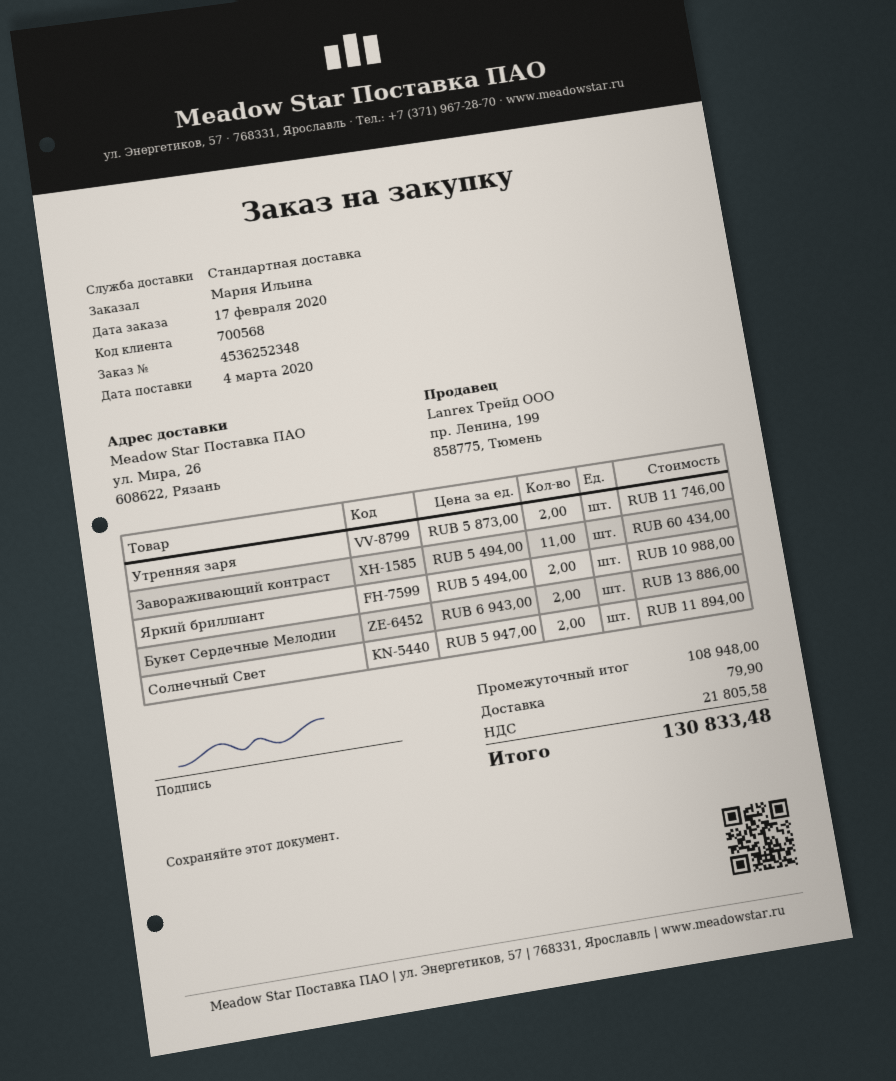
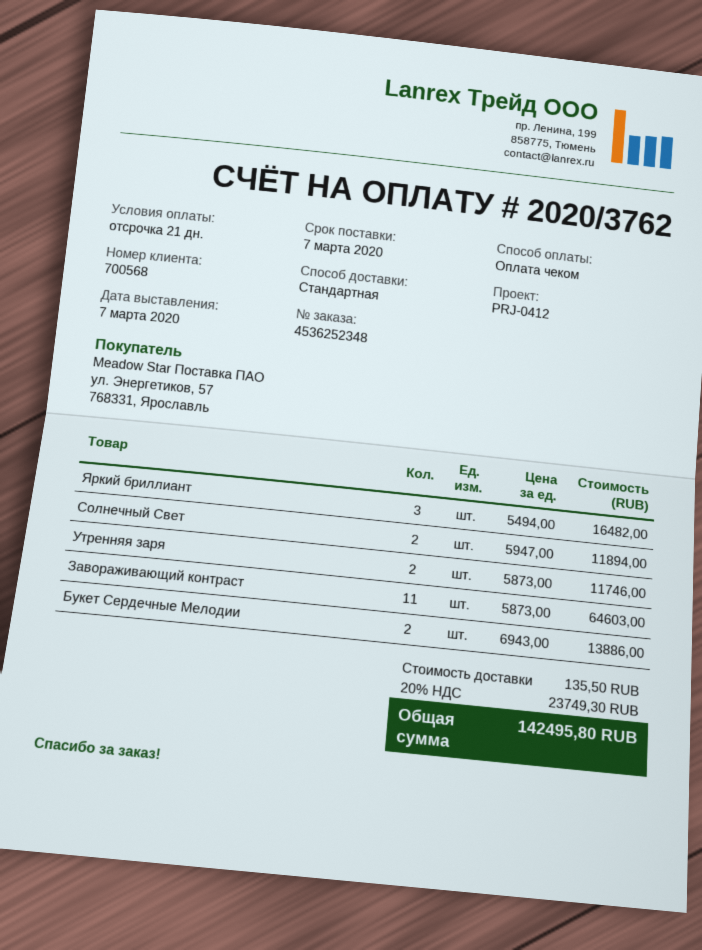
delivery date: 2020-03-04 -> 2020-03-07
Завораживающий контраст: 11 x 5494.00 = 60434.00 -> 11 x 5873.00 = 64603.00
Яркий бриллиант: 2 x 5494.00 = 10988.00 -> 3 x 5494.00 = 16482.00
shipping: 79.90 -> 135.50
tax: 21805.58 -> 23749.30
total: 130833.48 -> 142495.80

